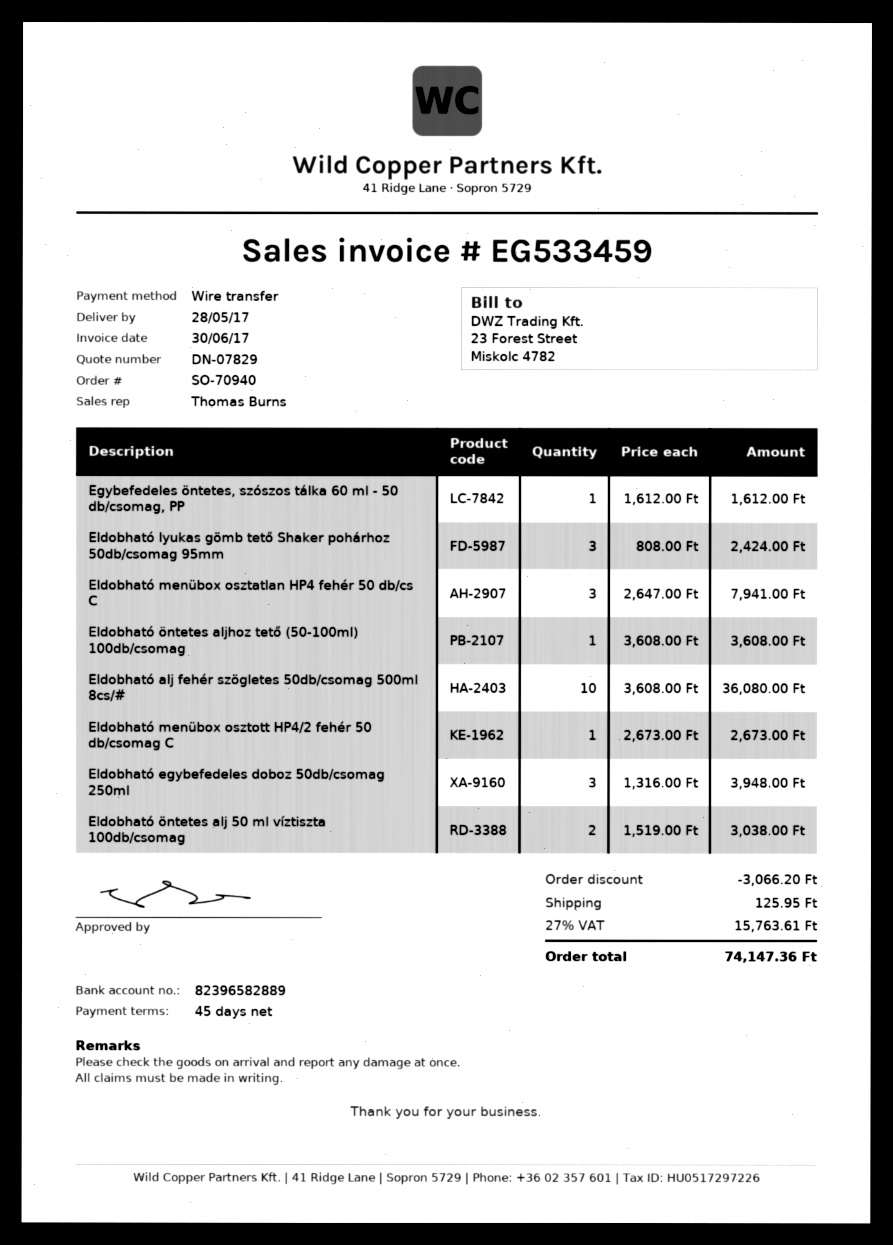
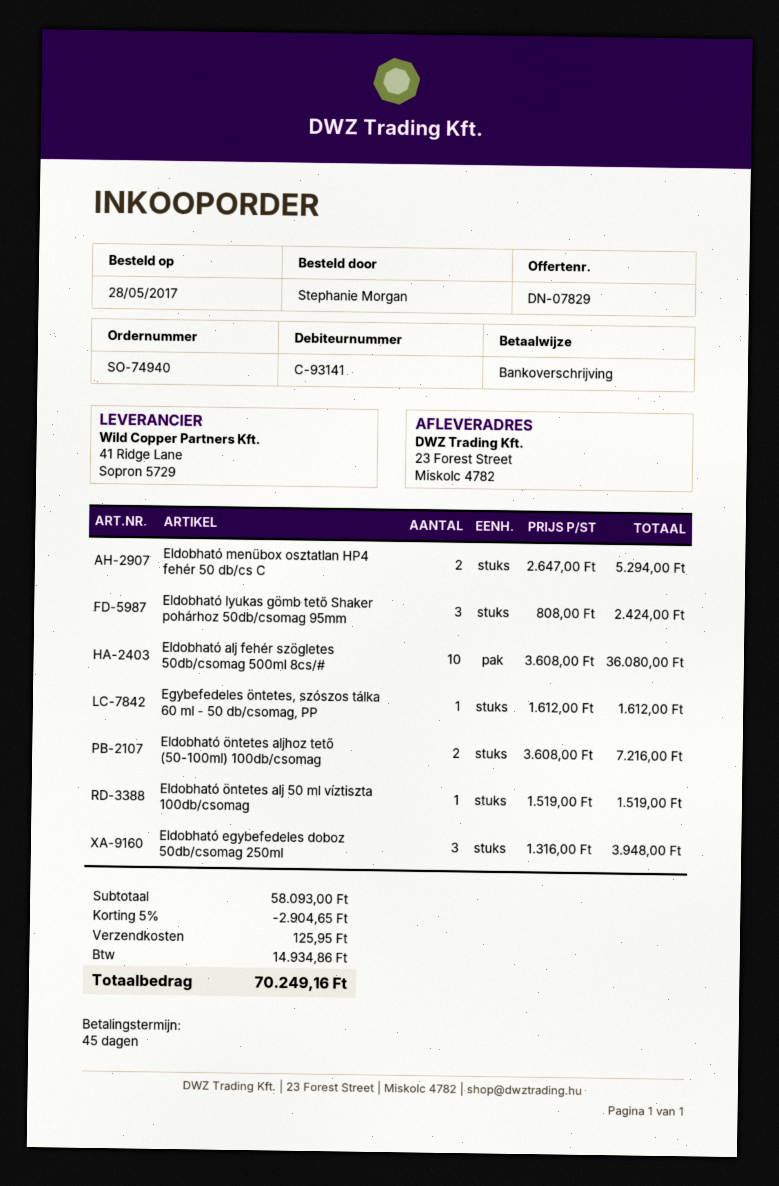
order number: SO-70940 -> SO-74940
Eldobható menübox osztatlan HP4 fehér 50 db/cs C: 3 x 2647.00 = 7941.00 -> 2 x 2647.00 = 5294.00
Eldobható öntetes aljhoz tető (50-100ml) 100db/csomag: 1 x 3608.00 = 3608.00 -> 2 x 3608.00 = 7216.00
Eldobható menübox osztott HP4/2 fehér 50 db/csomag C: 1 x 2673.00 = 2673.00 -> none
Eldobható öntetes alj 50 ml víztiszta 100db/csomag: 2 x 1519.00 = 3038.00 -> 1 x 1519.00 = 1519.00
discount: 3066.20 -> 2904.65
tax: 15763.61 -> 14934.86
total: 74147.36 -> 70249.16

